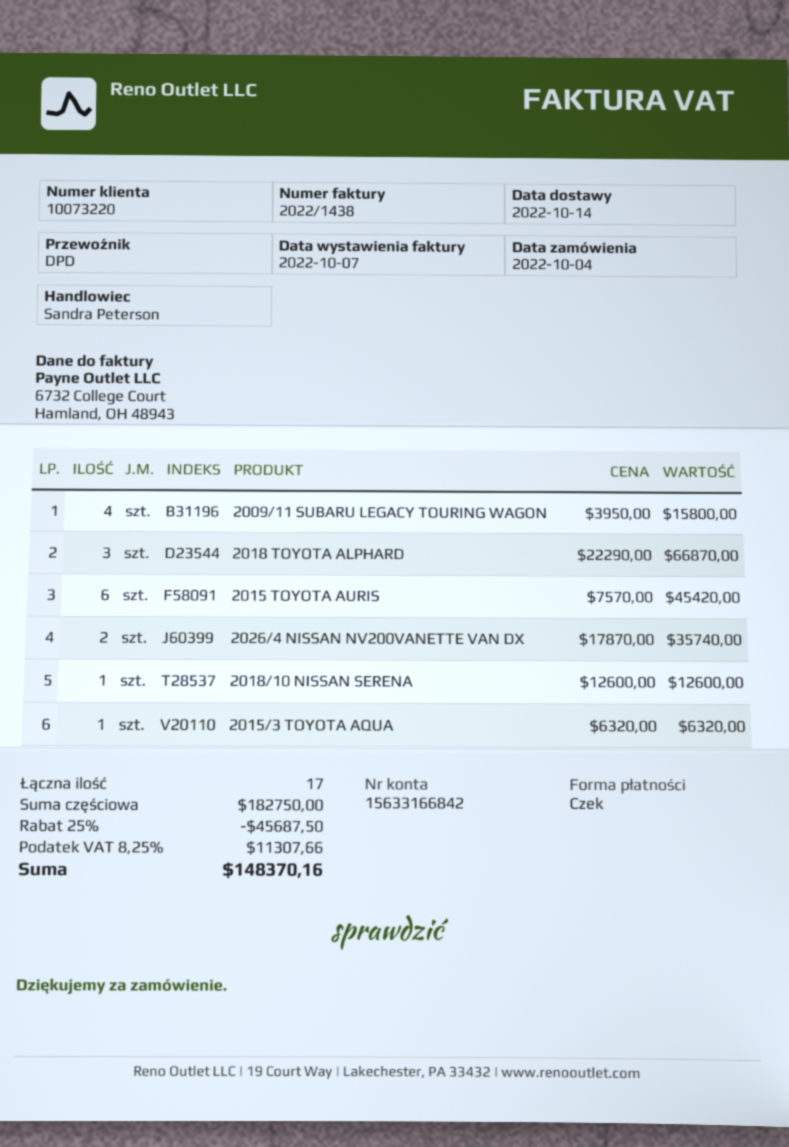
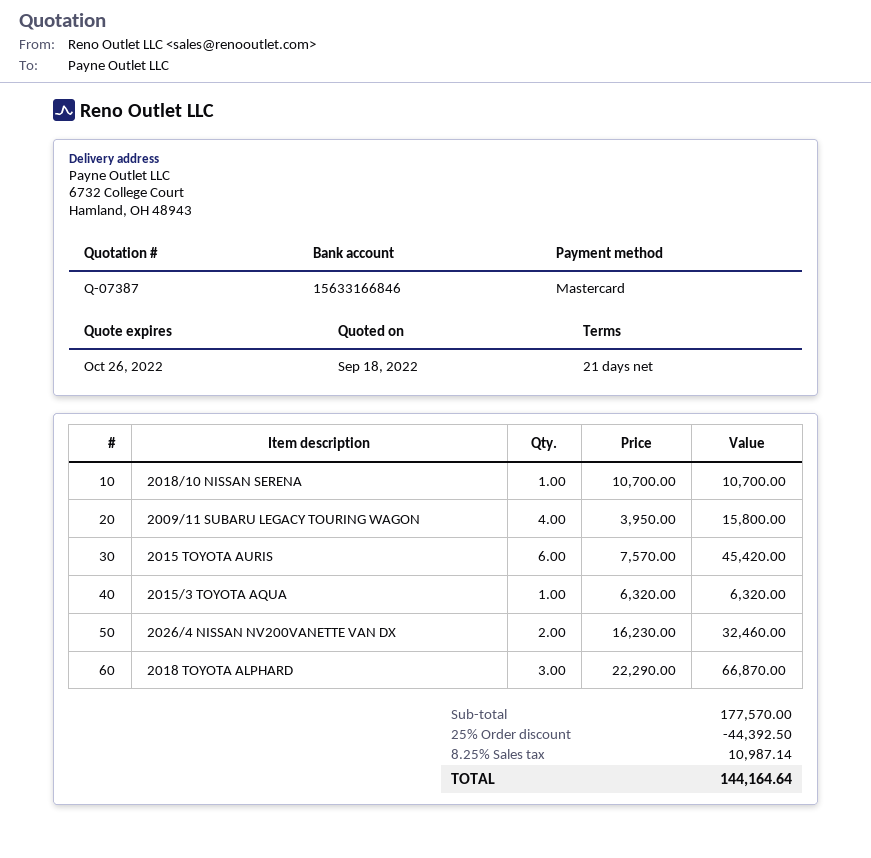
payment method: cheque -> Mastercard
bank account: 15633166842 -> 15633166846
2026/4 NISSAN NV200VANETTE VAN DX: 2 x 17870.00 = 35740.00 -> 2 x 16230.00 = 32460.00
2018/10 NISSAN SERENA: 1 x 12600.00 = 12600.00 -> 1 x 10700.00 = 10700.00
subtotal: 182750.00 -> 177570.00
discount: 25% = 45687.50 -> 25% = 44392.50
tax: 8.25% = 11307.66 -> 8.25% = 10987.14
total: 148370.16 -> 144164.64

